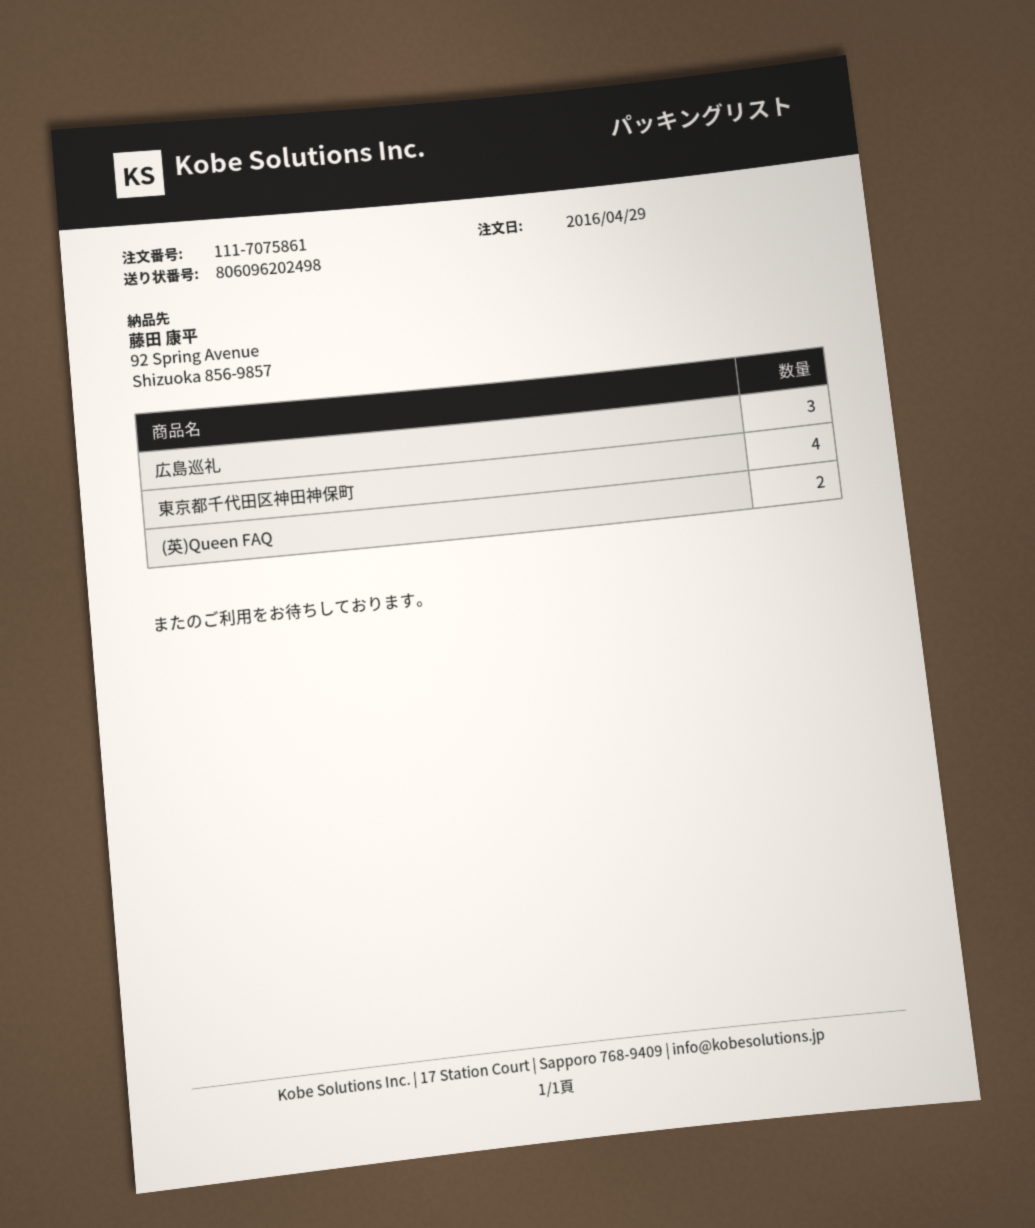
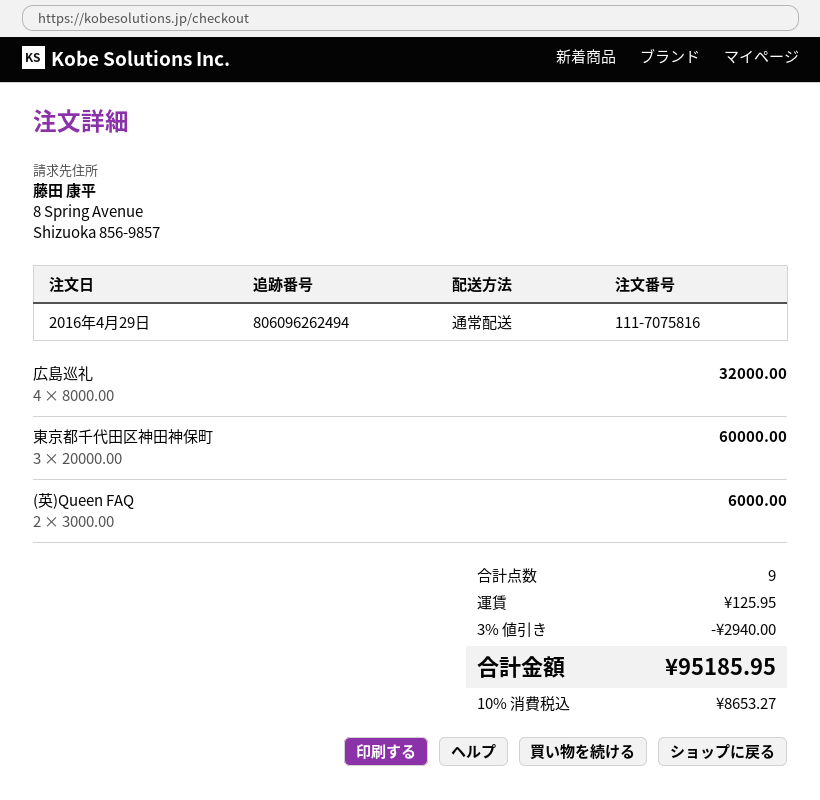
order number: 111-7075861 -> 111-7075816
tracking number: 806096202498 -> 806096262494
広島巡礼: 3 -> 4
東京都千代田区神田神保町: 4 -> 3

